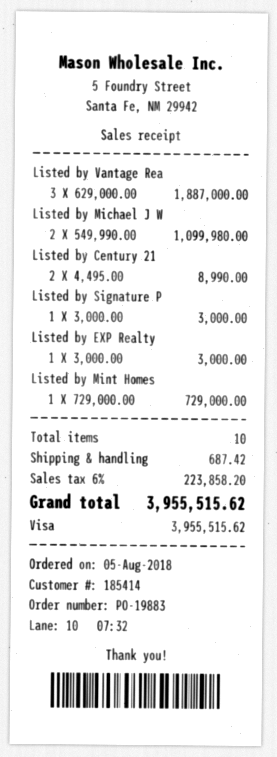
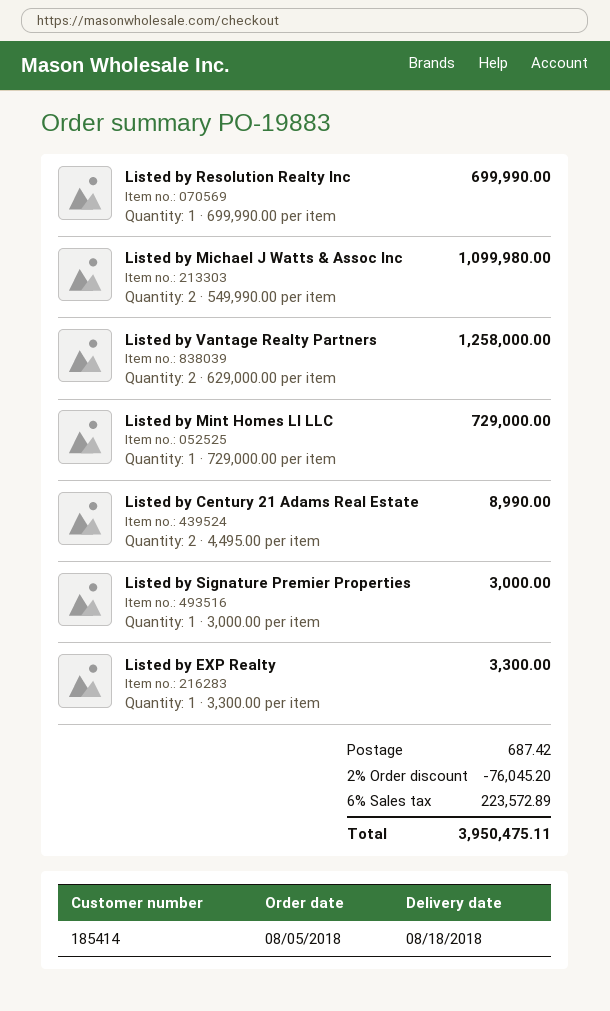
Listed by Vantage Rea: 3 x 629000.00 = 1887000.00 -> 2 x 629000.00 = 1258000.00
Listed by EXP Realty: 1 x 3000.00 = 3000.00 -> 1 x 3300.00 = 3300.00
Listed by Resolution Realty Inc: none -> 1 x 699990.00 = 699990.00
discount: none -> 2% = 76045.20
tax: 6% = 223858.20 -> 6% = 223572.89
total: 3955515.62 -> 3950475.11

